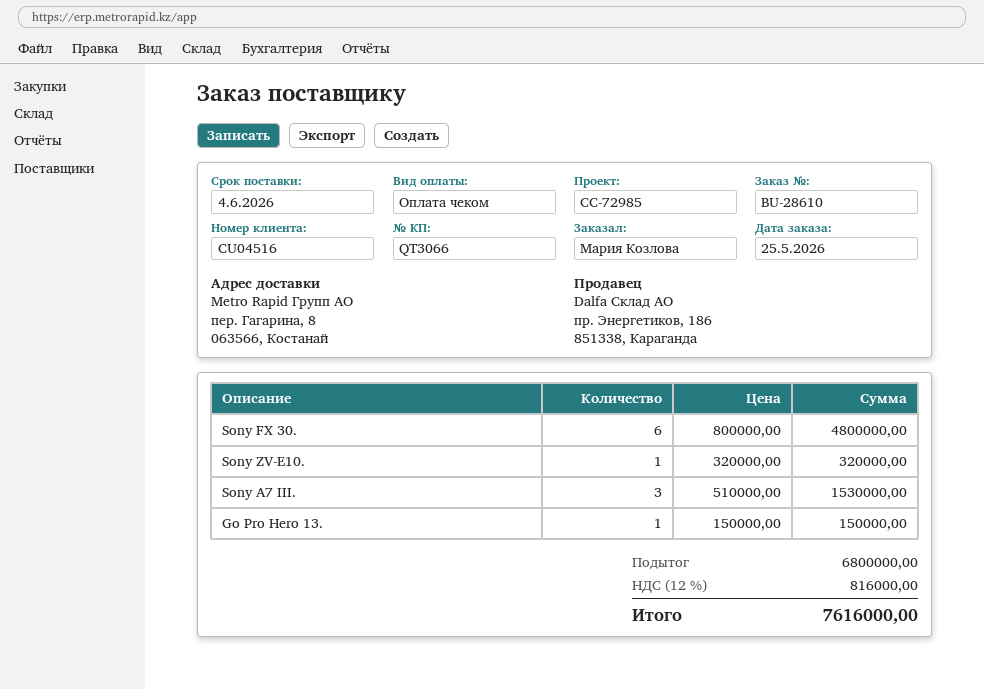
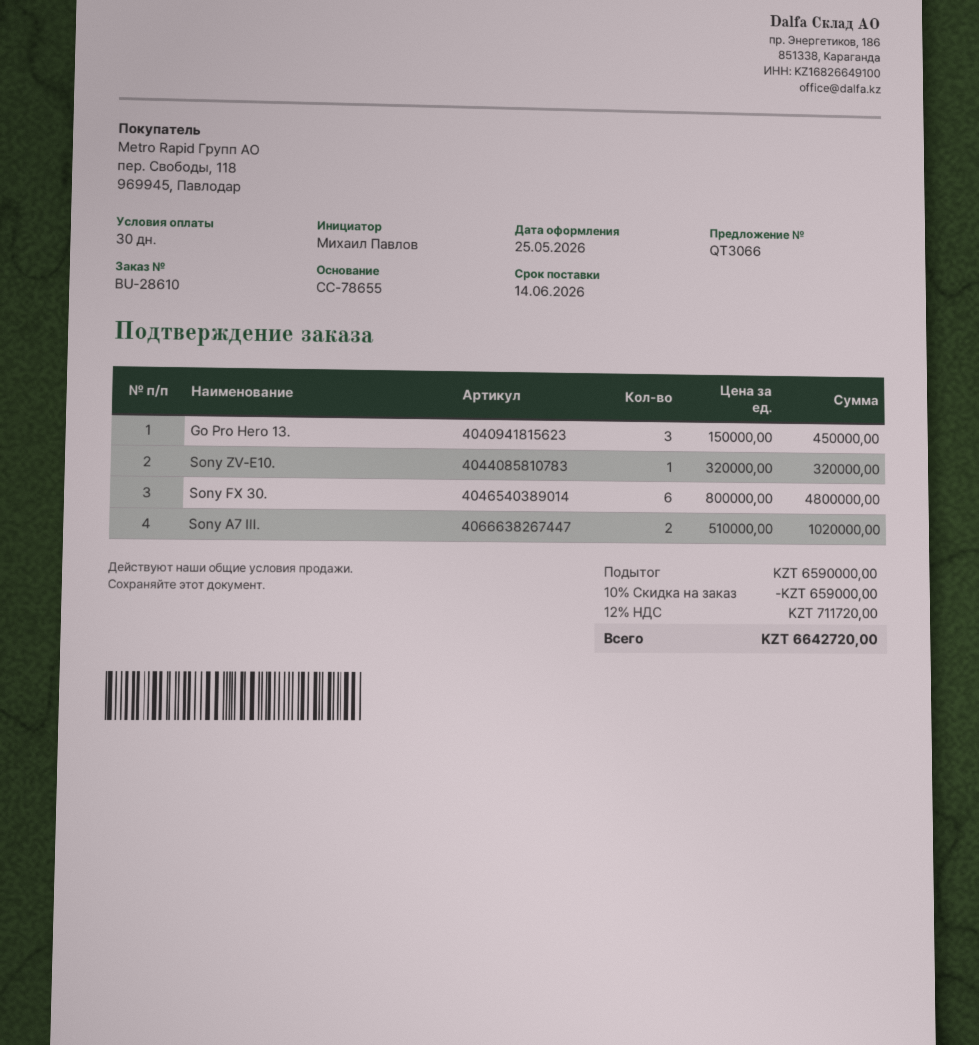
delivery date: 2026-06-04 -> 2026-06-14
reference: CC-72985 -> CC-78655
ordered by: Мария Козлова -> Михаил Павлов
Sony A7 III.: 3 x 510000.00 = 1530000.00 -> 2 x 510000.00 = 1020000.00
Go Pro Hero 13.: 1 x 150000.00 = 150000.00 -> 3 x 150000.00 = 450000.00
subtotal: 6800000.00 -> 6590000.00
discount: none -> 10% = 659000.00
tax: 12% = 816000.00 -> 12% = 711720.00
total: 7616000.00 -> 6642720.00

